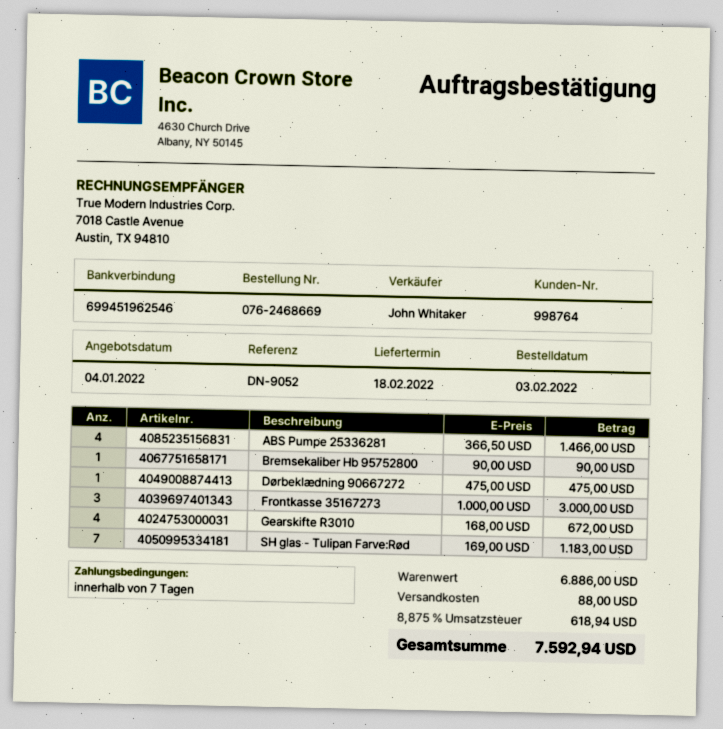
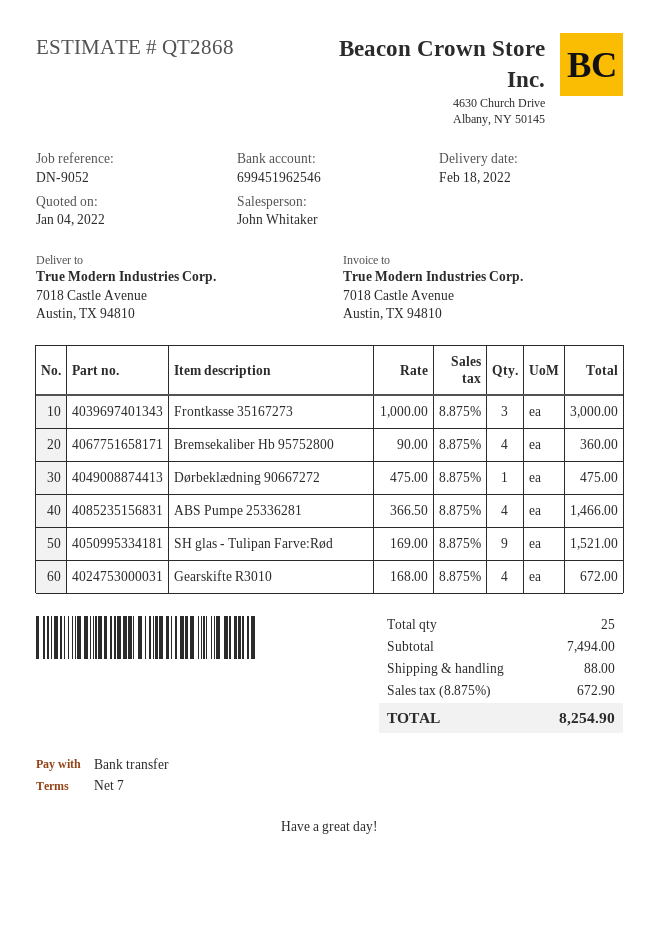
Bremsekaliber Hb 95752800: 1 x 90.00 = 90.00 -> 4 x 90.00 = 360.00
SH glas - Tulipan Farve:Rød: 7 x 169.00 = 1183.00 -> 9 x 169.00 = 1521.00
subtotal: 6886.00 -> 7494.00
tax: 8.875% = 618.94 -> 8.875% = 672.90
total: 7592.94 -> 8254.90

